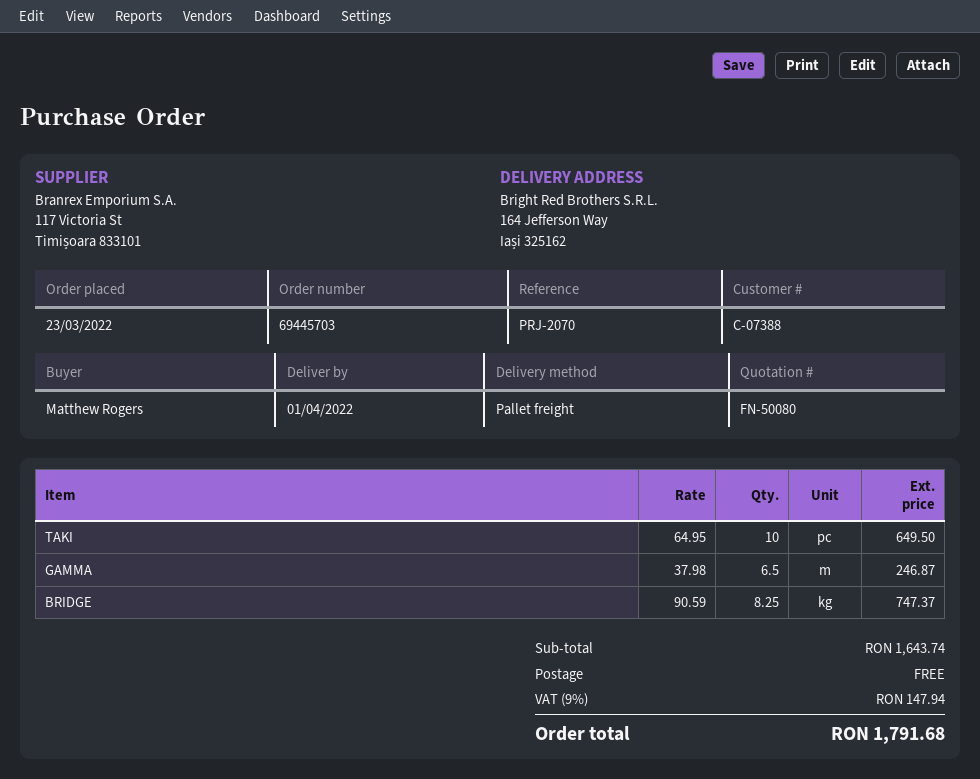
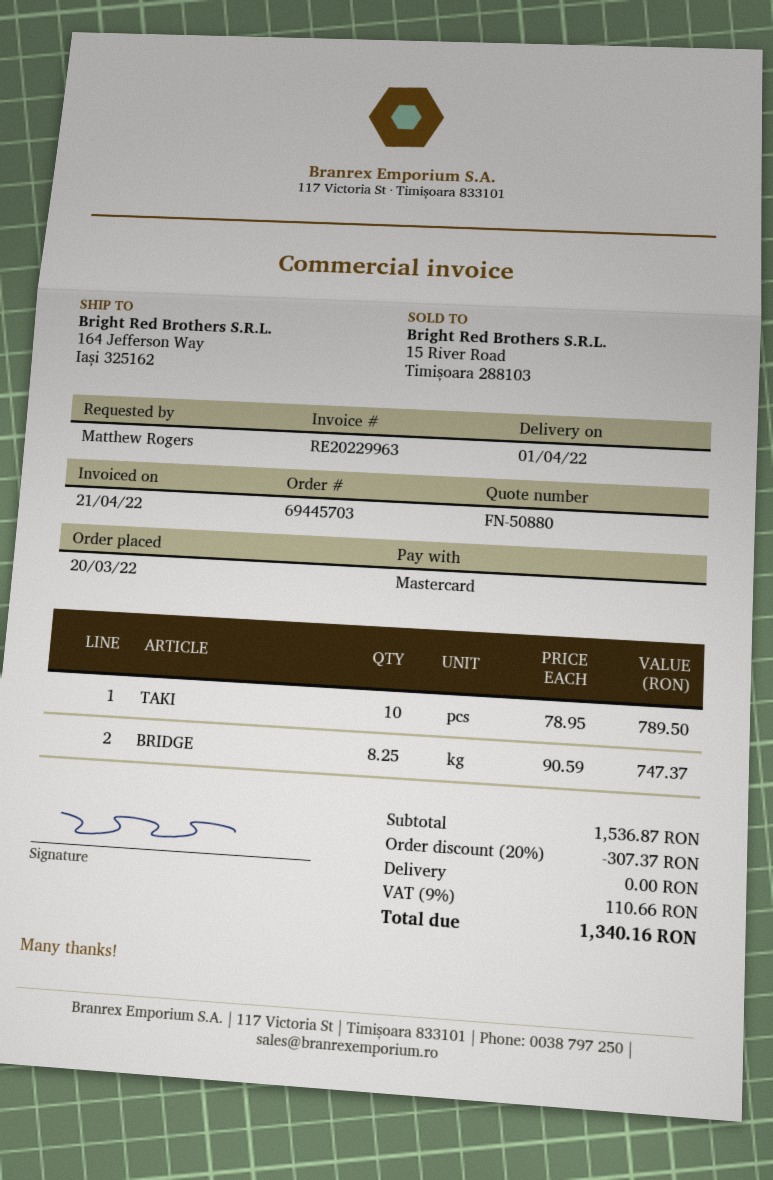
quote number: FN-50080 -> FN-50880
order date: 2022-03-23 -> 2022-03-20
TAKI: 10 x 64.95 = 649.50 -> 10 x 78.95 = 789.50
GAMMA: 6.5 x 37.98 = 246.87 -> none
subtotal: 1643.74 -> 1536.87
discount: none -> 20% = 307.37
tax: 9% = 147.94 -> 9% = 110.66
total: 1791.68 -> 1340.16

